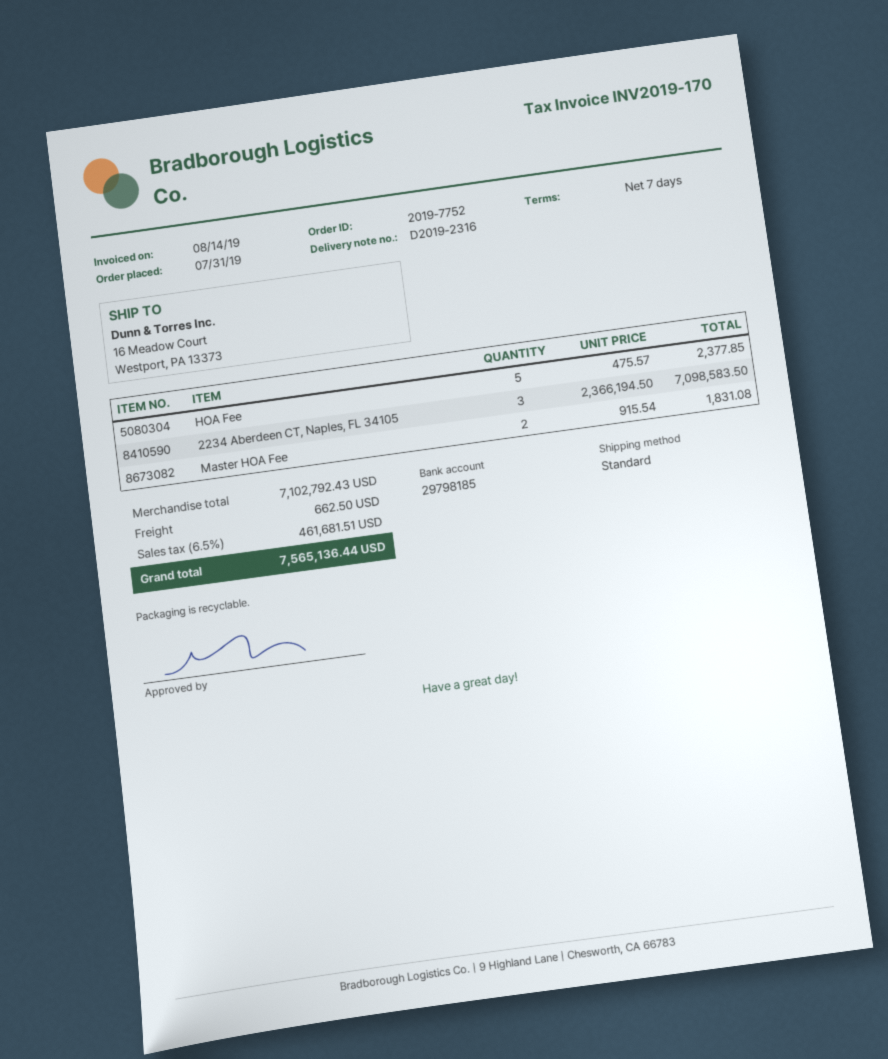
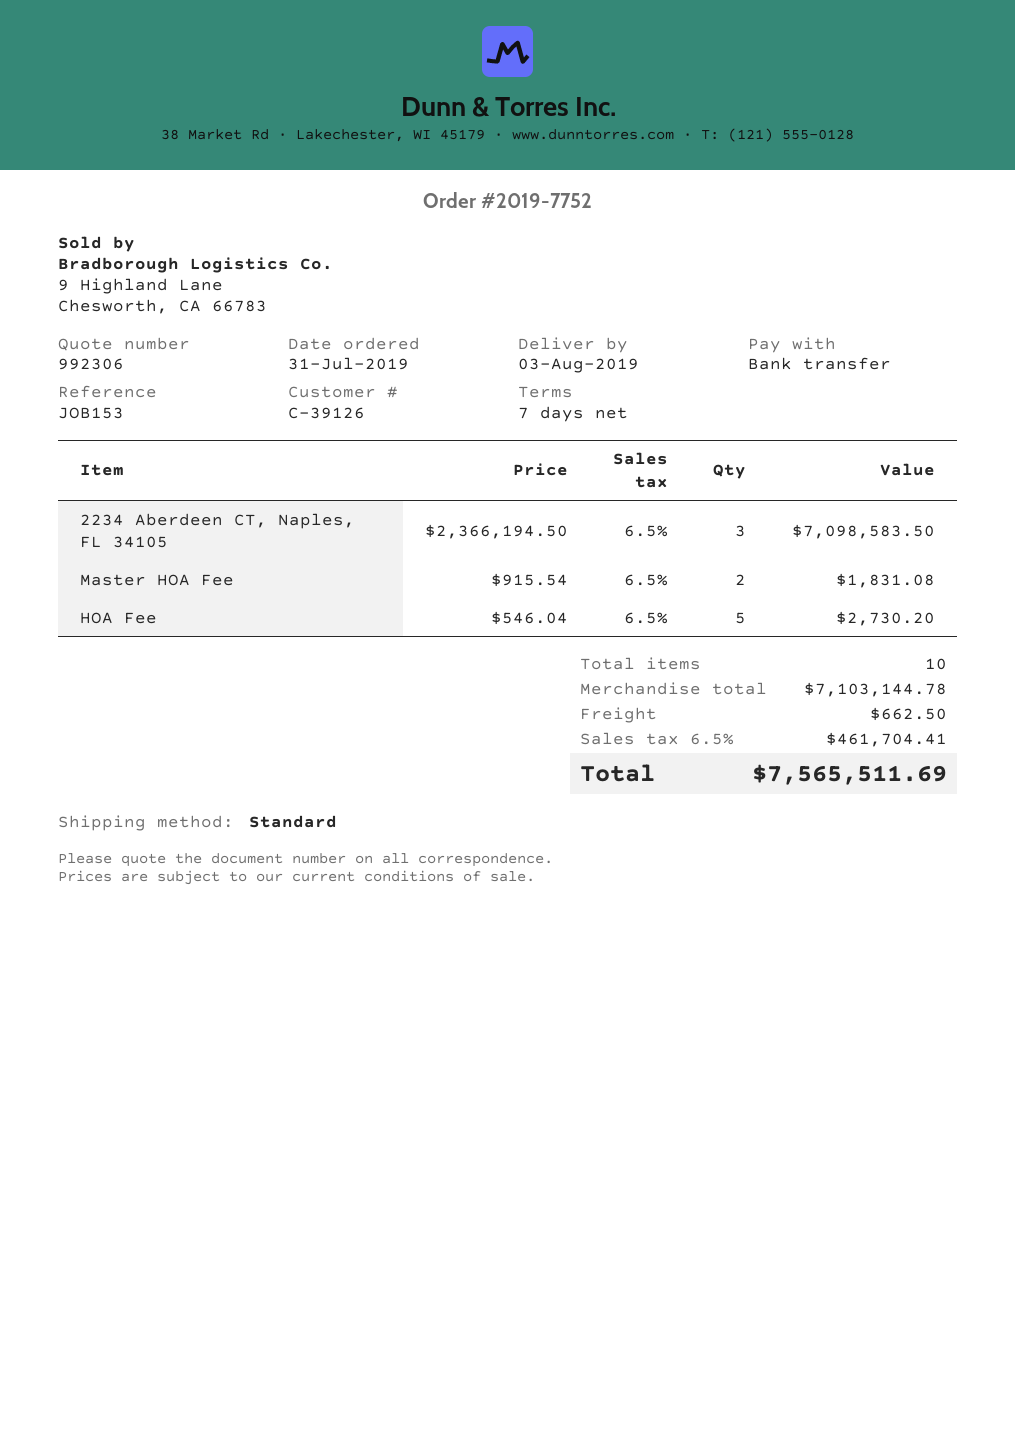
HOA Fee: 5 x 475.57 = 2377.85 -> 5 x 546.04 = 2730.20
subtotal: 7102792.43 -> 7103144.78
tax: 6.5% = 461681.51 -> 6.5% = 461704.41
total: 7565136.44 -> 7565511.69

